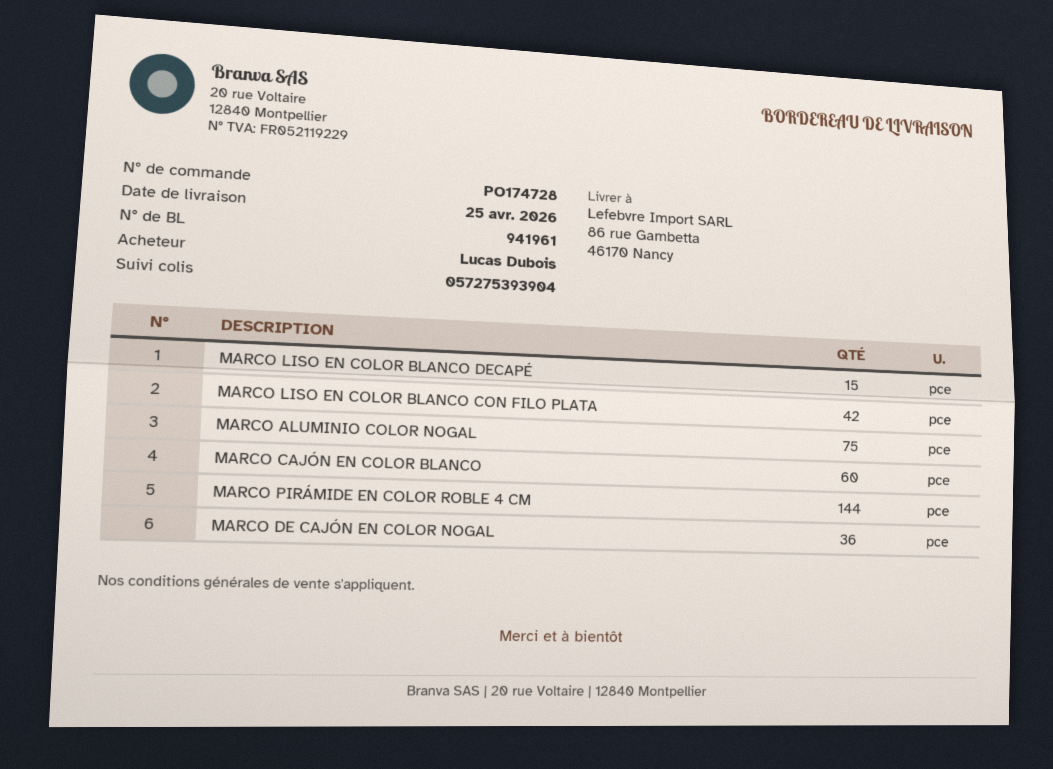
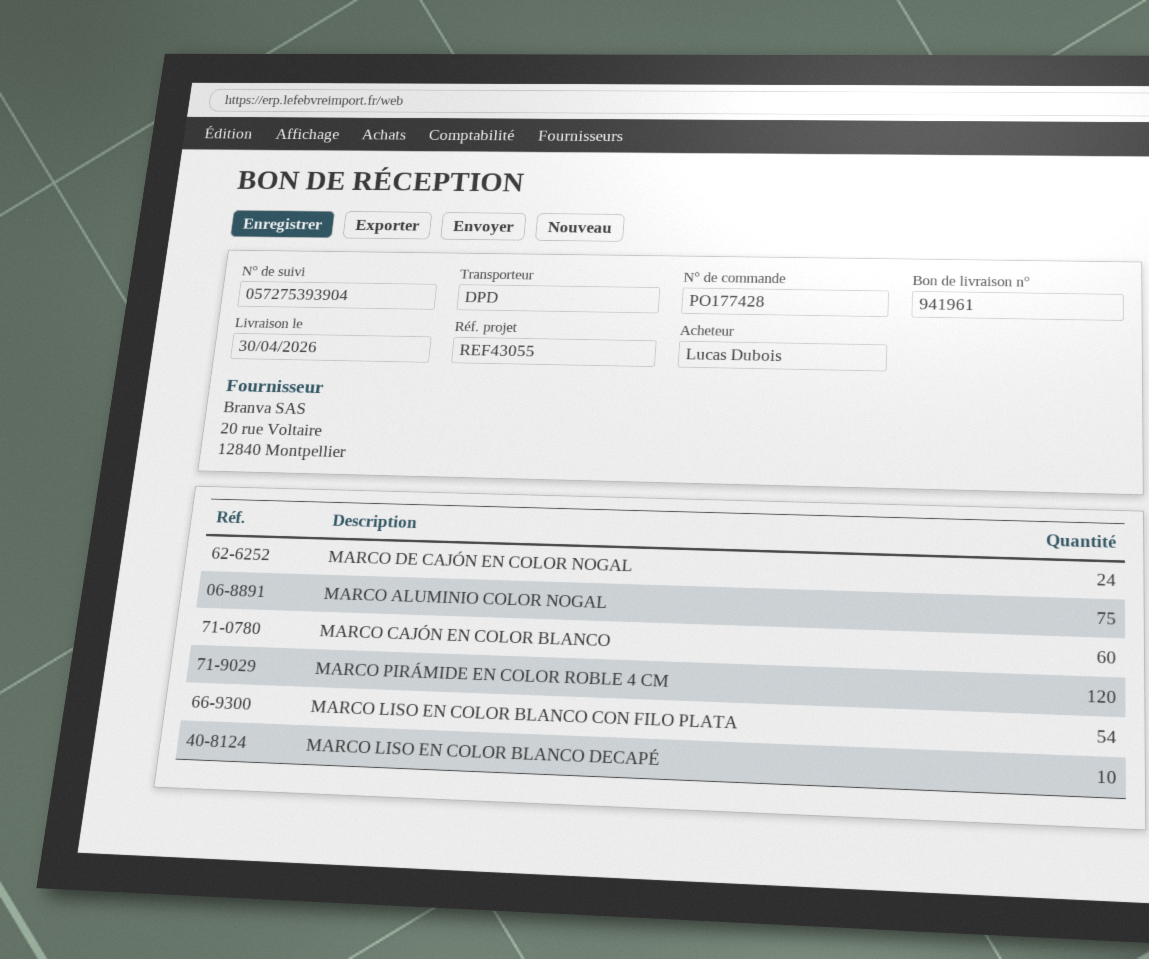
order number: PO174728 -> PO177428
delivery date: 2026-04-25 -> 2026-04-30
MARCO LISO EN COLOR BLANCO DECAPÉ: 15 -> 10
MARCO LISO EN COLOR BLANCO CON FILO PLATA: 42 -> 54
MARCO PIRÁMIDE EN COLOR ROBLE 4 CM: 144 -> 120
MARCO DE CAJÓN EN COLOR NOGAL: 36 -> 24

